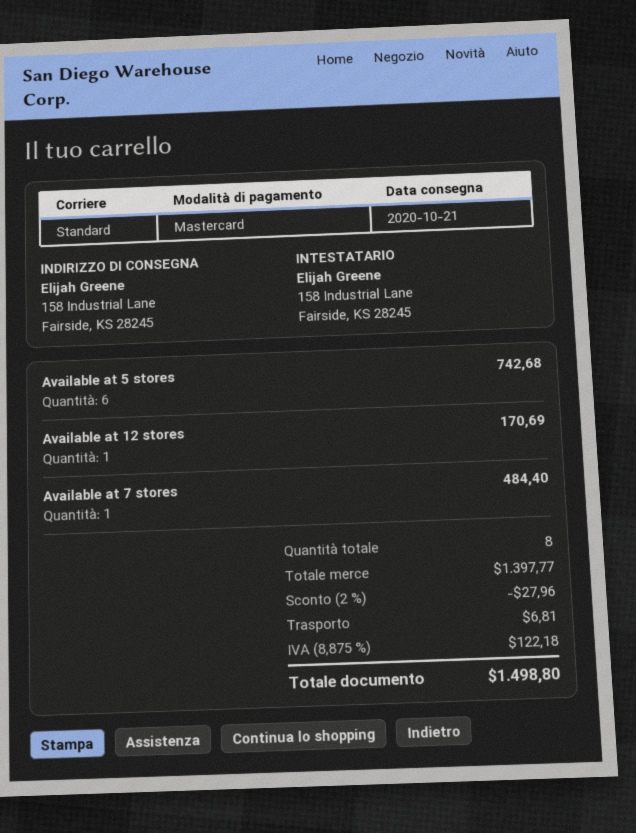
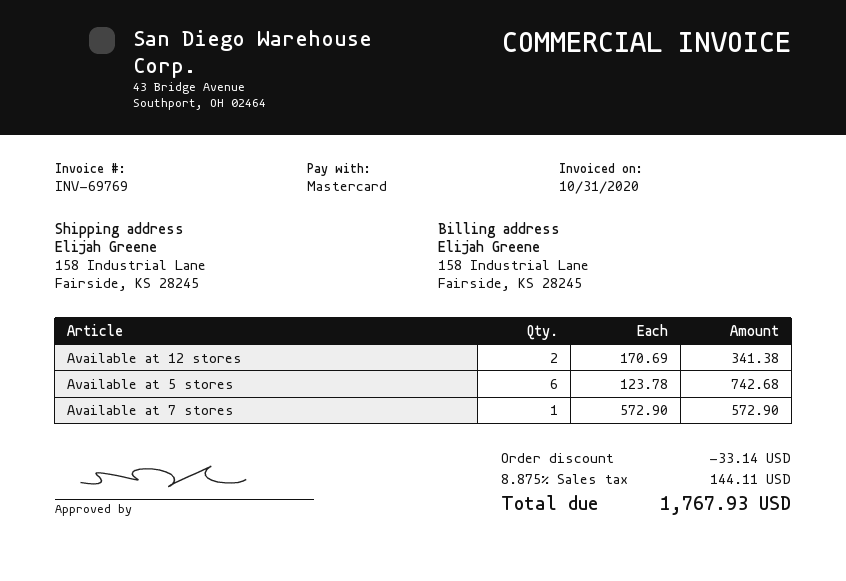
Available at 12 stores: 1 for 170.69 -> 2 for 341.38
Available at 7 stores: 1 for 484.40 -> 1 for 572.90
discount: 27.96 -> 33.14
shipping: 6.81 -> none
tax: 8.875% = 122.18 -> 8.875% = 144.11
total: 1498.80 -> 1767.93

